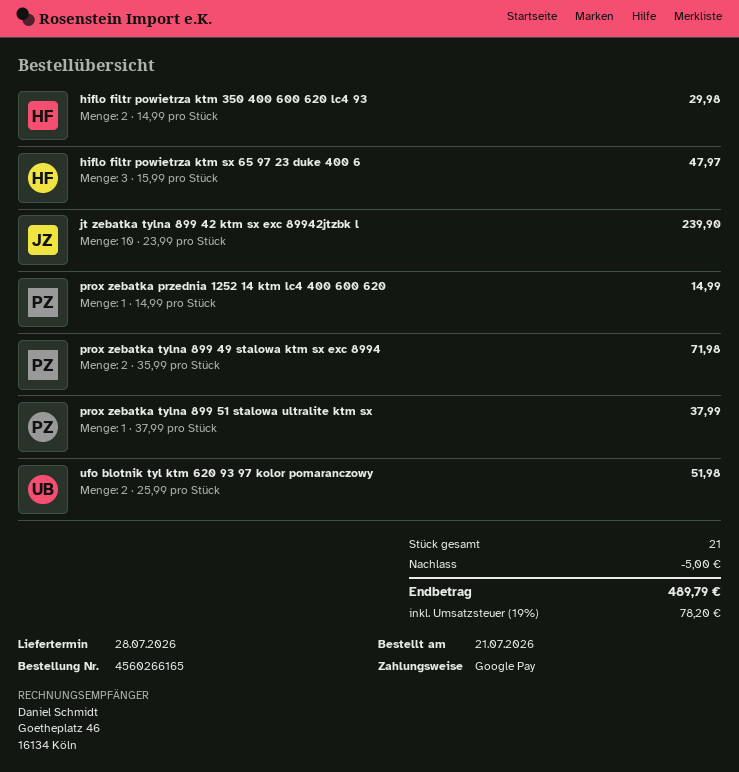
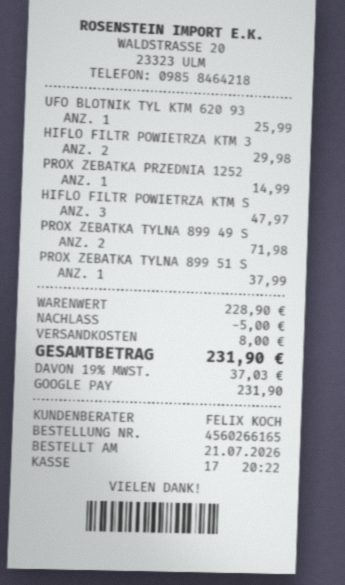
jt zebatka tylna 899 42 ktm sx exc 89942jtzbk l: 10 for 239.90 -> none
ufo blotnik tyl ktm 620 93 97 kolor pomaranczowy: 2 for 51.98 -> 1 for 25.99
shipping: none -> 8.00
tax: 19% = 78.20 -> 19% = 37.03
total: 489.79 -> 231.90

